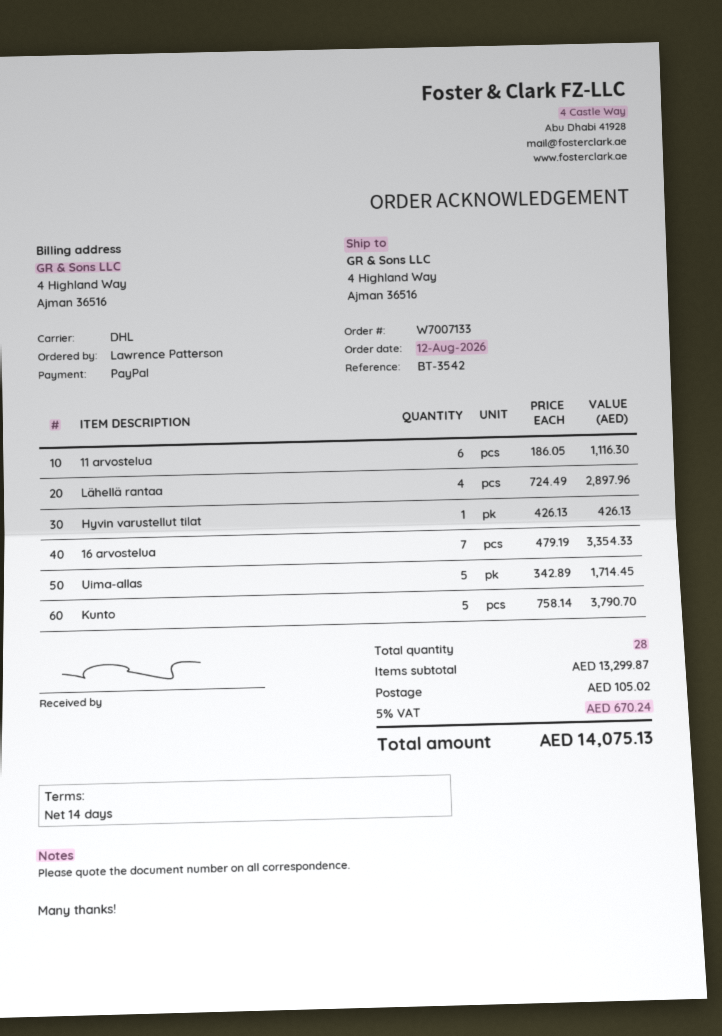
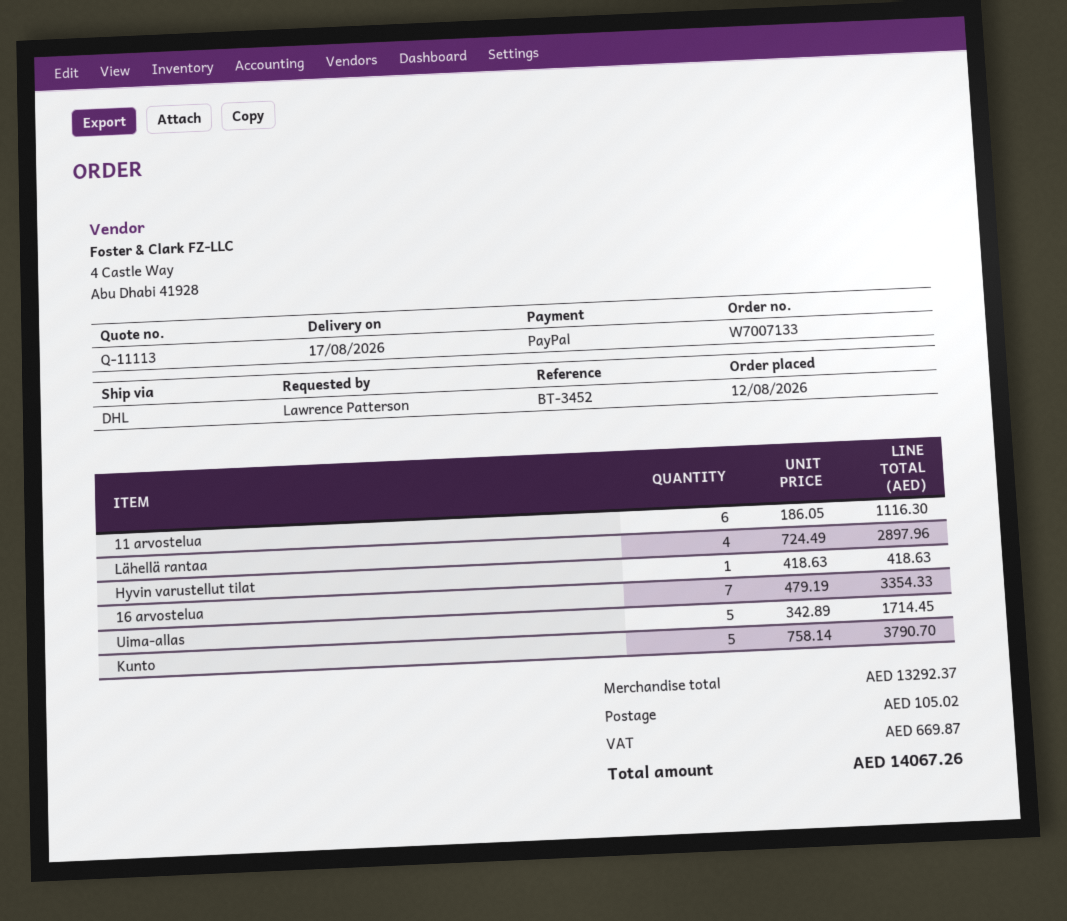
reference: BT-3542 -> BT-3452
Hyvin varustellut tilat: 1 x 426.13 = 426.13 -> 1 x 418.63 = 418.63
subtotal: 13299.87 -> 13292.37
tax: 670.24 -> 669.87
total: 14075.13 -> 14067.26

